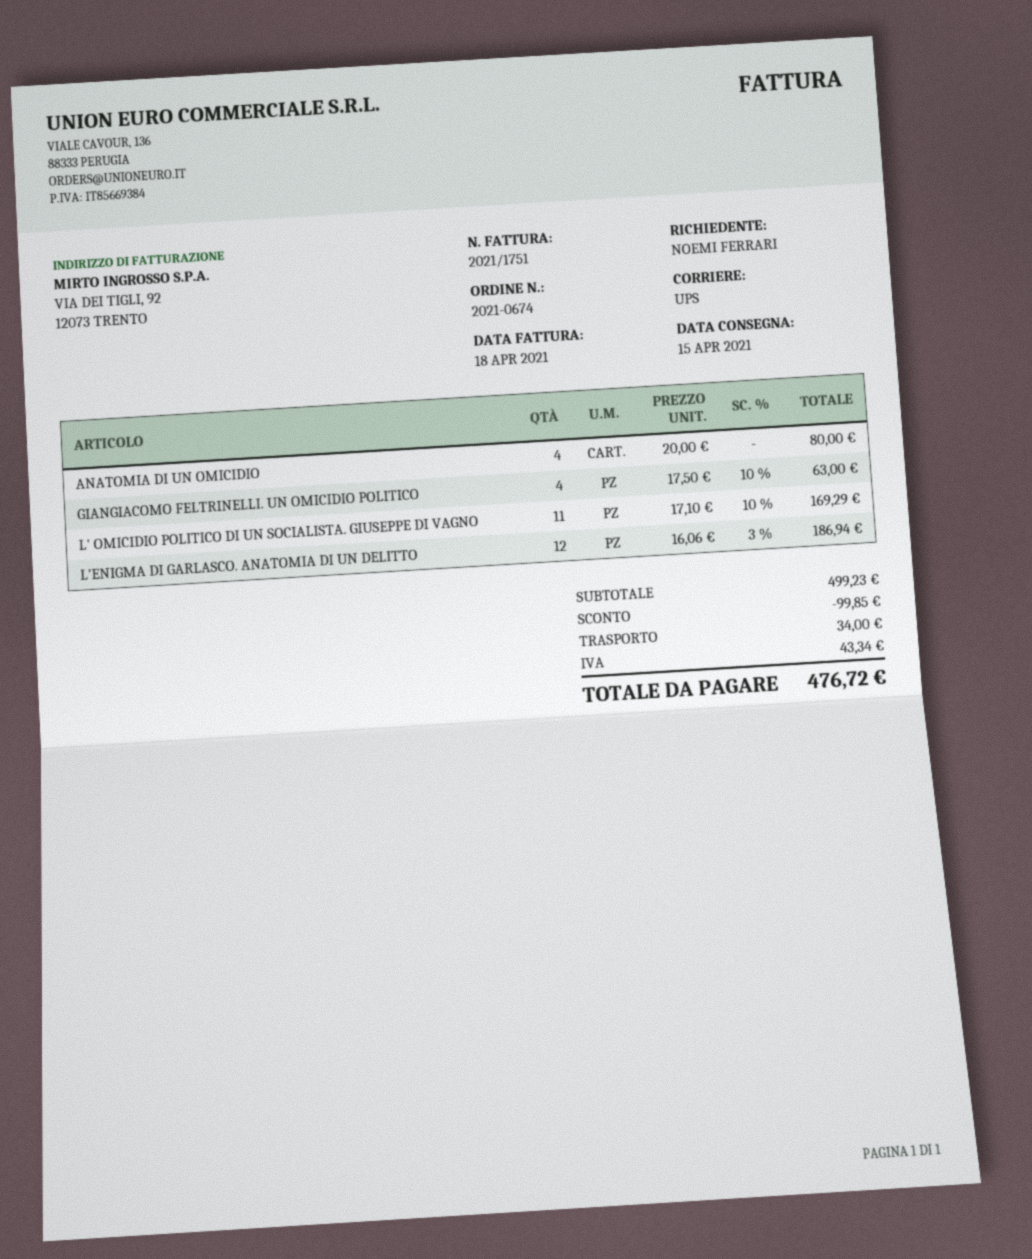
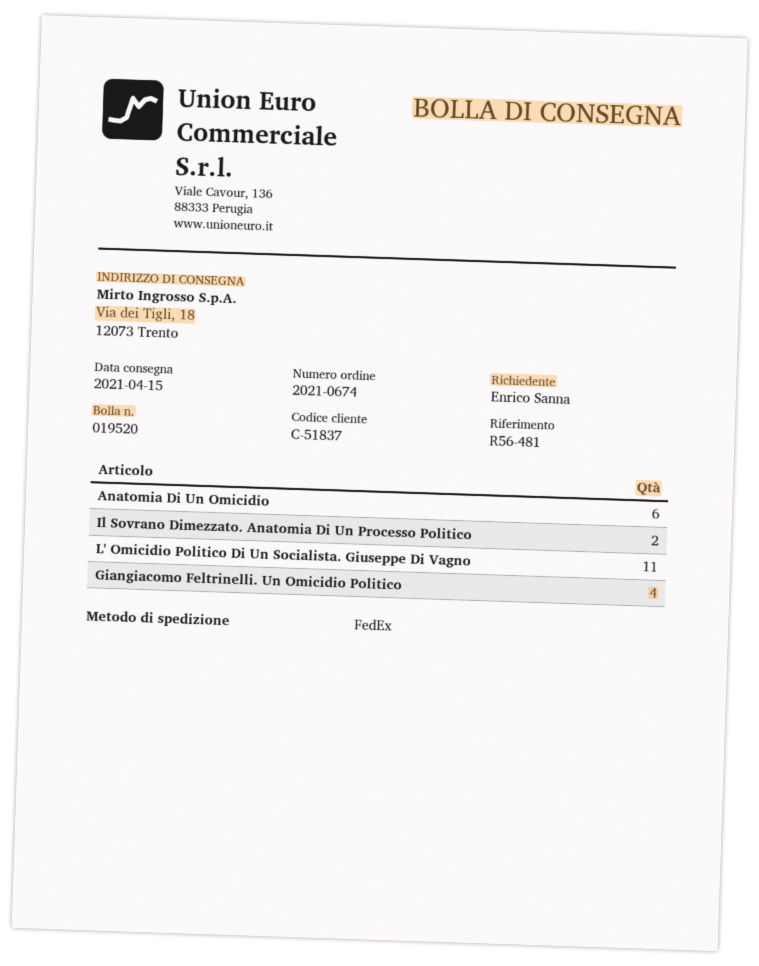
ordered by: NOEMI FERRARI -> Enrico Sanna
shipping method: UPS -> FedEx
ANATOMIA DI UN OMICIDIO: 4 -> 6
L'ENIGMA DI GARLASCO. ANATOMIA DI UN DELITTO: 12 -> none
Il Sovrano Dimezzato. Anatomia Di Un Processo Politico: none -> 2

